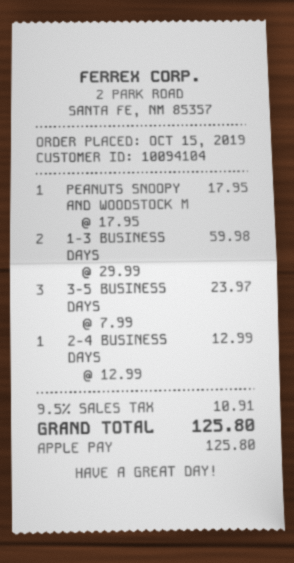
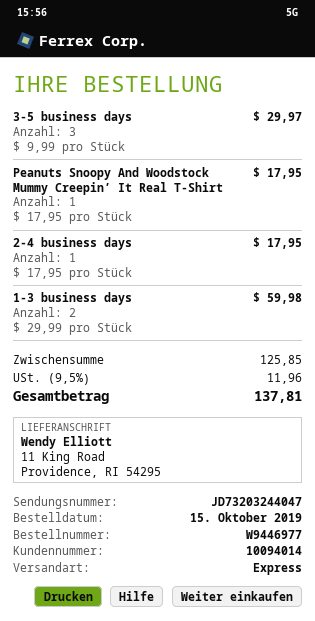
customer number: 10094104 -> 10094014
3-5 BUSINESS DAYS: 3 x 7.99 = 23.97 -> 3 x 9.99 = 29.97
2-4 BUSINESS DAYS: 1 x 12.99 = 12.99 -> 1 x 17.95 = 17.95
tax: 9.5% = 10.91 -> 9.5% = 11.96
total: 125.80 -> 137.81

